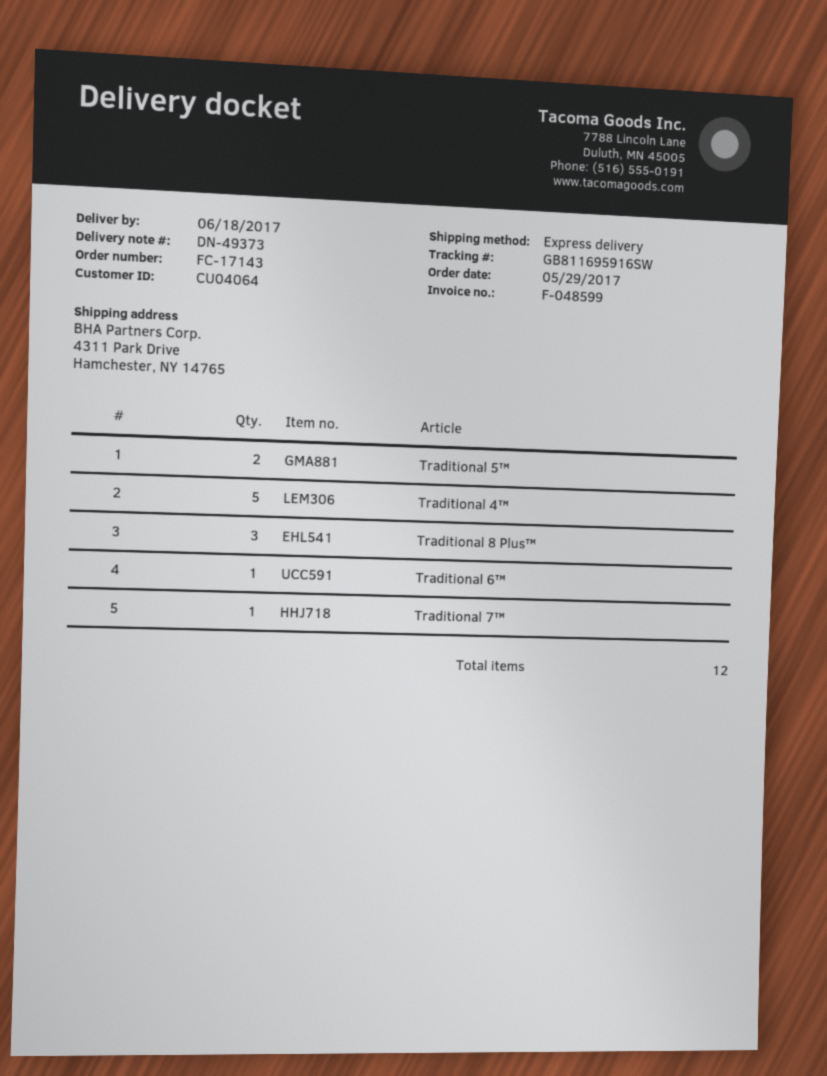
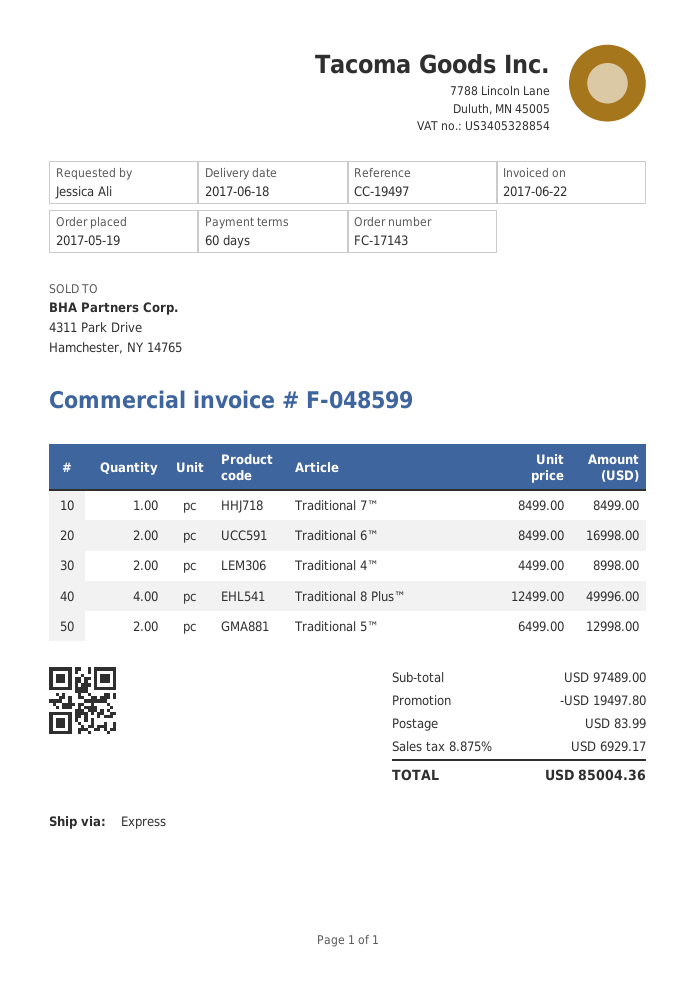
order date: 2017-05-29 -> 2017-05-19
Traditional 4™: 5 -> 2
Traditional 8 Plus™: 3 -> 4
Traditional 6™: 1 -> 2

